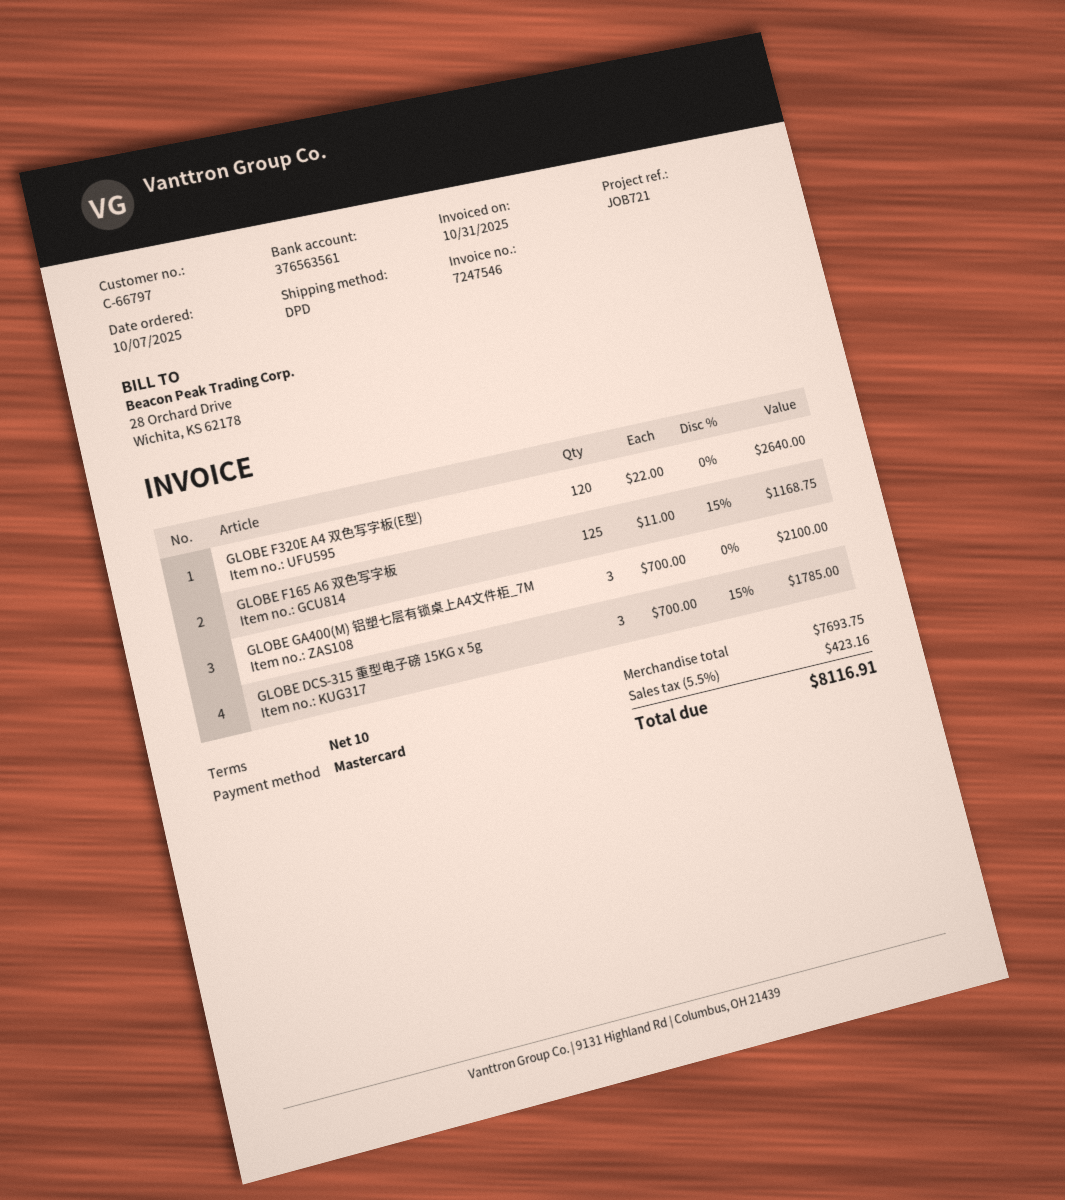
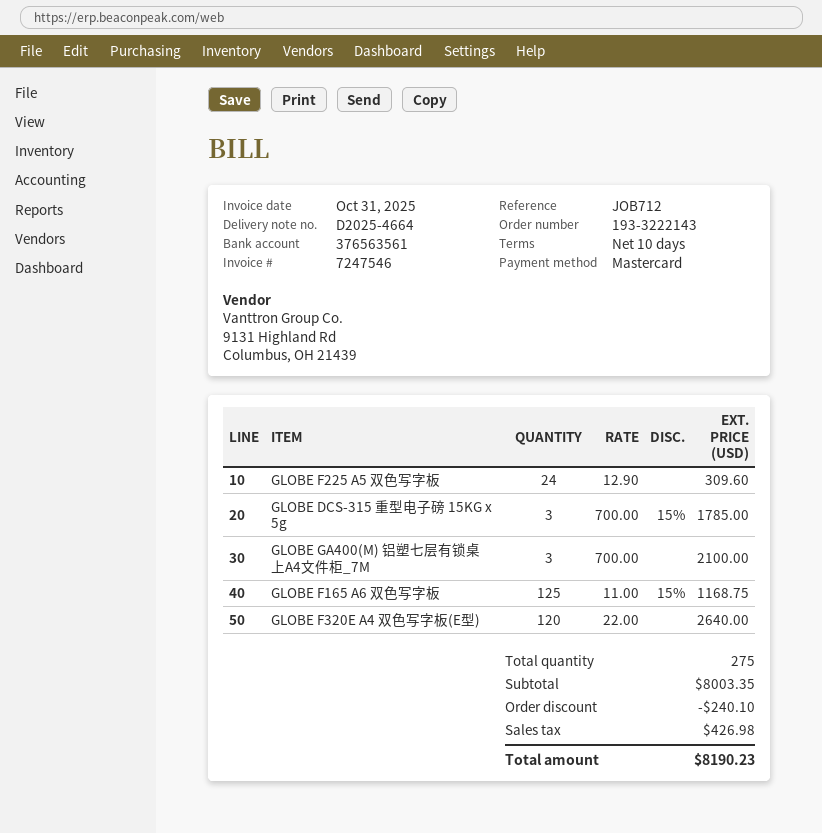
reference: JOB721 -> JOB712
GLOBE F225 A5 双色写字板: none -> 24 x 12.90 = 309.60
subtotal: 7693.75 -> 8003.35
discount: none -> 240.10
tax: 423.16 -> 426.98
total: 8116.91 -> 8190.23

